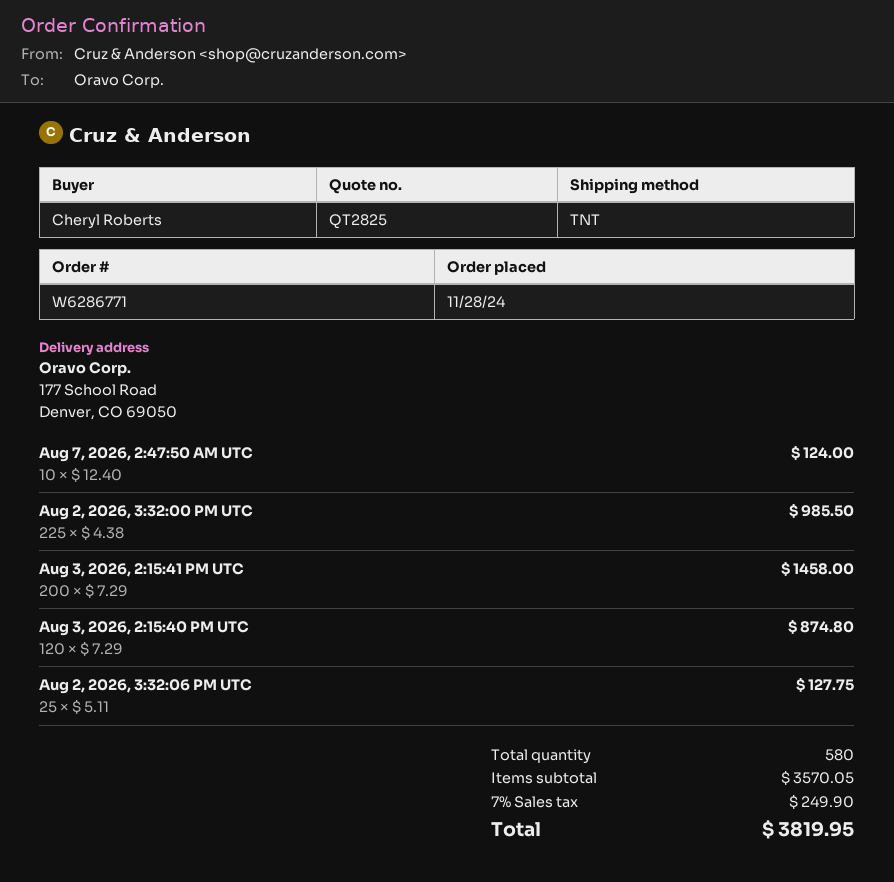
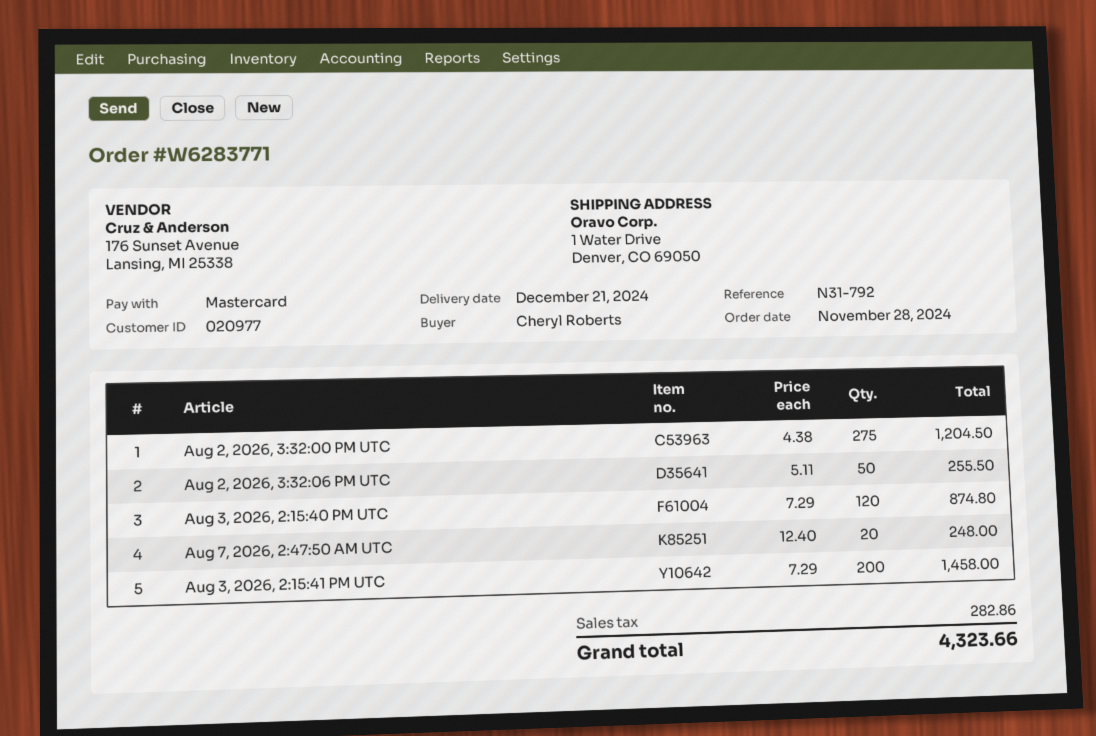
order number: W6286771 -> W6283771
ship to: 177 School Road, Denver, CO 69050 -> 1 Water Drive, Denver, CO 69050
Aug 7, 2026, 2:47:50 AM UTC: 10 x 12.40 = 124.00 -> 20 x 12.40 = 248.00
Aug 2, 2026, 3:32:00 PM UTC: 225 x 4.38 = 985.50 -> 275 x 4.38 = 1204.50
Aug 2, 2026, 3:32:06 PM UTC: 25 x 5.11 = 127.75 -> 50 x 5.11 = 255.50
tax: 249.90 -> 282.86
total: 3819.95 -> 4323.66

